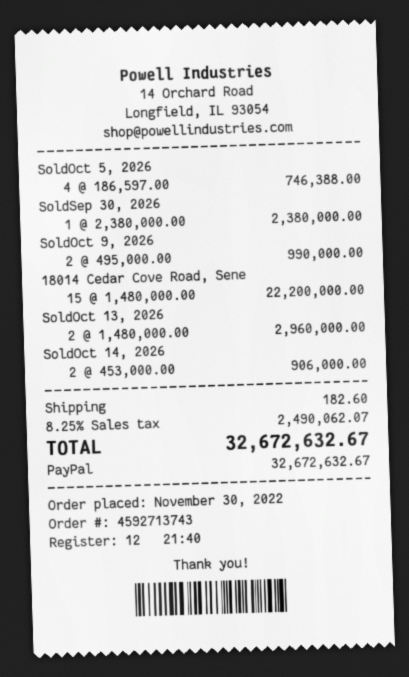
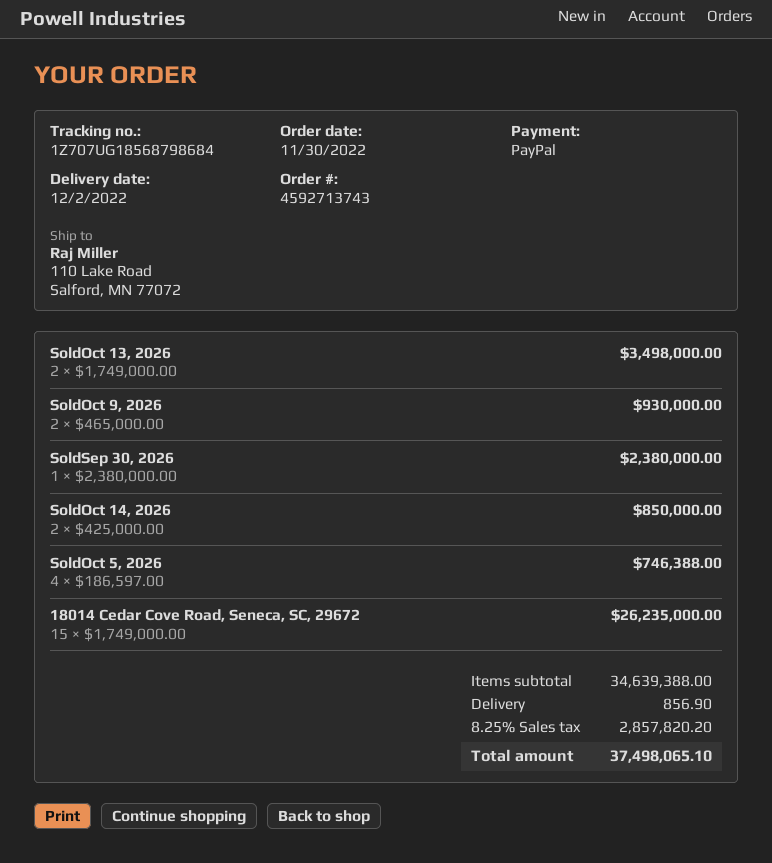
SoldOct 9, 2026: 2 x 495000.00 = 990000.00 -> 2 x 465000.00 = 930000.00
18014 Cedar Cove Road, Sene: 15 x 1480000.00 = 22200000.00 -> 15 x 1749000.00 = 26235000.00
SoldOct 13, 2026: 2 x 1480000.00 = 2960000.00 -> 2 x 1749000.00 = 3498000.00
SoldOct 14, 2026: 2 x 453000.00 = 906000.00 -> 2 x 425000.00 = 850000.00
shipping: 182.60 -> 856.90
tax: 8.25% = 2490062.07 -> 8.25% = 2857820.20
total: 32672632.67 -> 37498065.10

